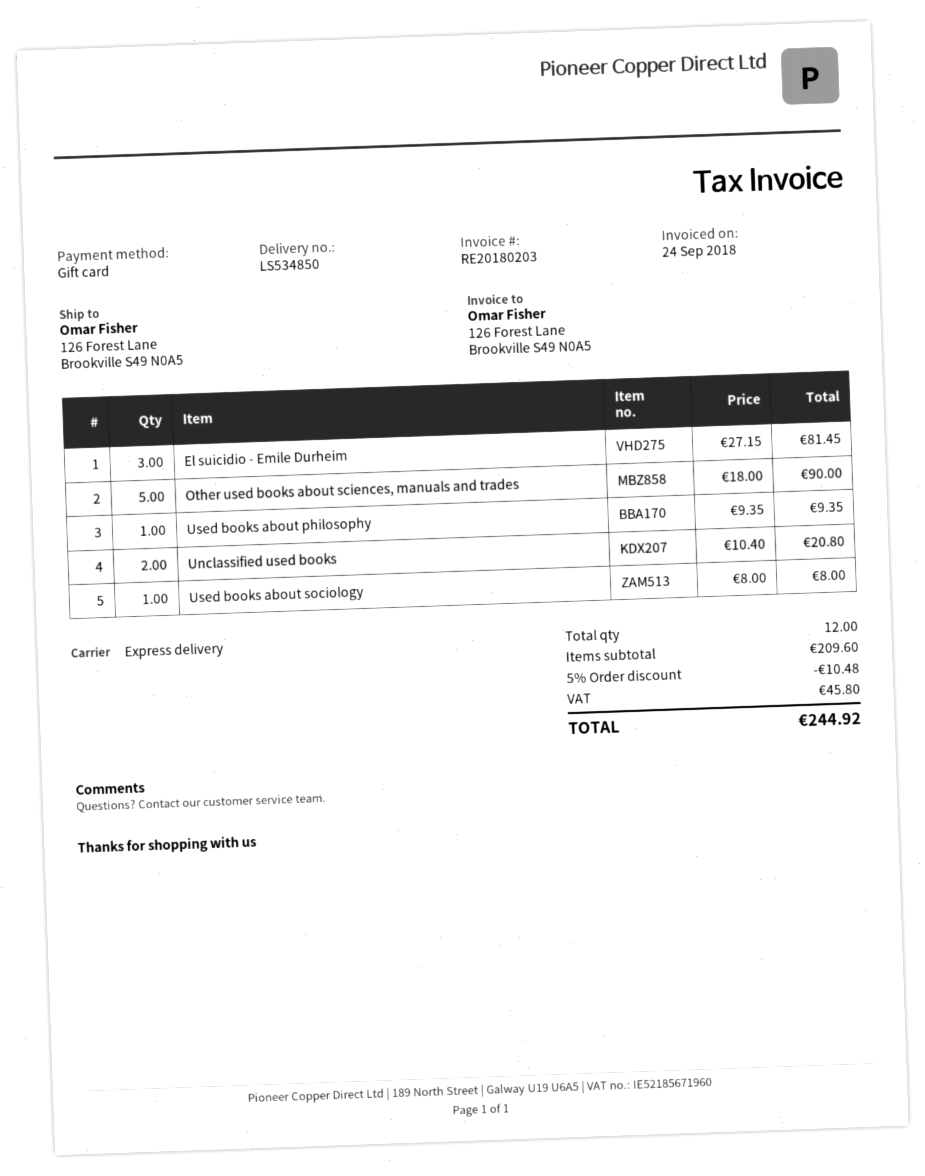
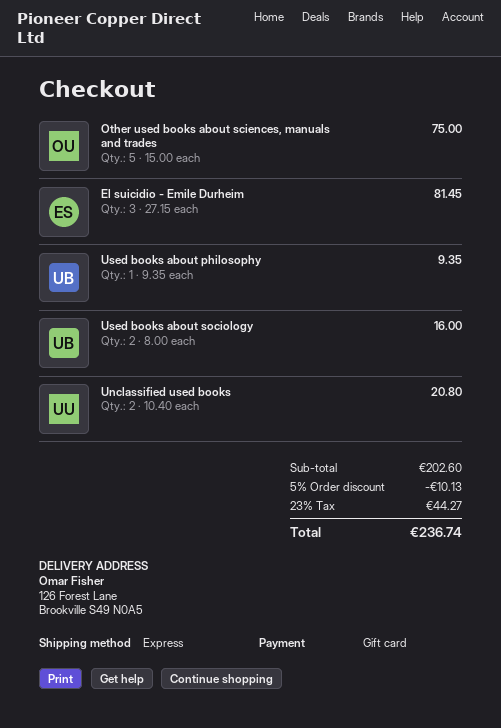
Other used books about sciences, manuals and trades: 5 x 18.00 = 90.00 -> 5 x 15.00 = 75.00
Used books about sociology: 1 x 8.00 = 8.00 -> 2 x 8.00 = 16.00
subtotal: 209.60 -> 202.60
discount: 5% = 10.48 -> 5% = 10.13
tax: 45.80 -> 44.27
total: 244.92 -> 236.74

